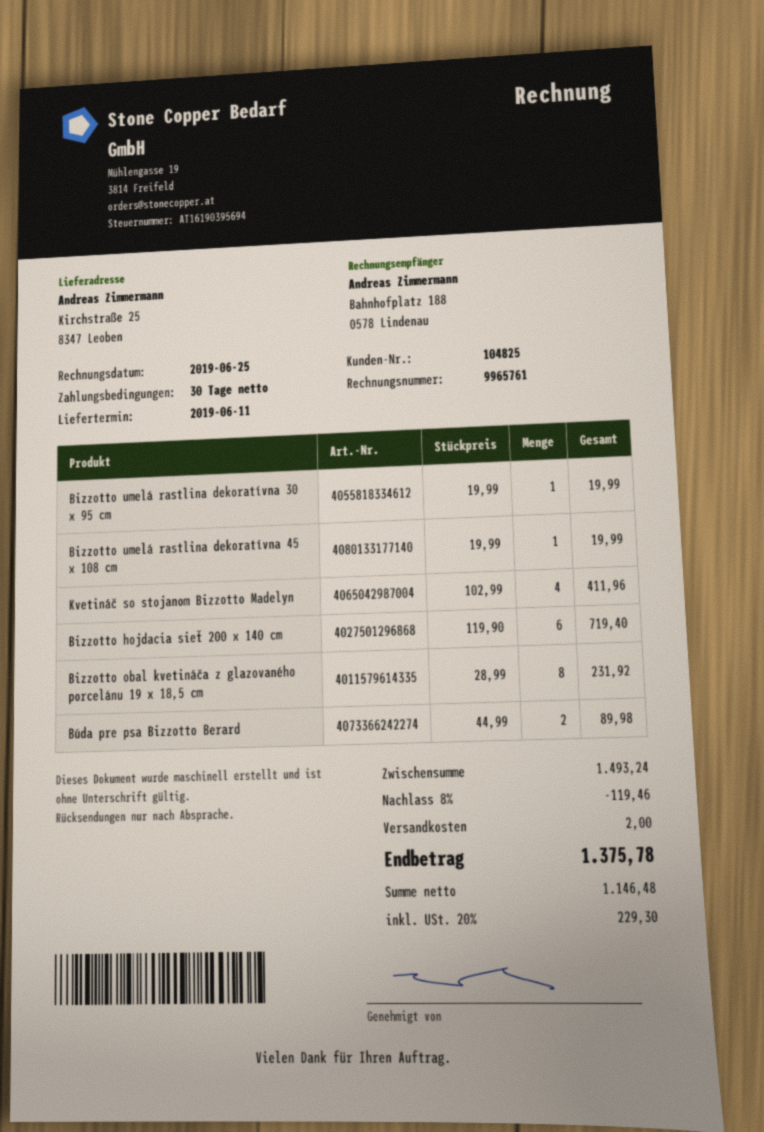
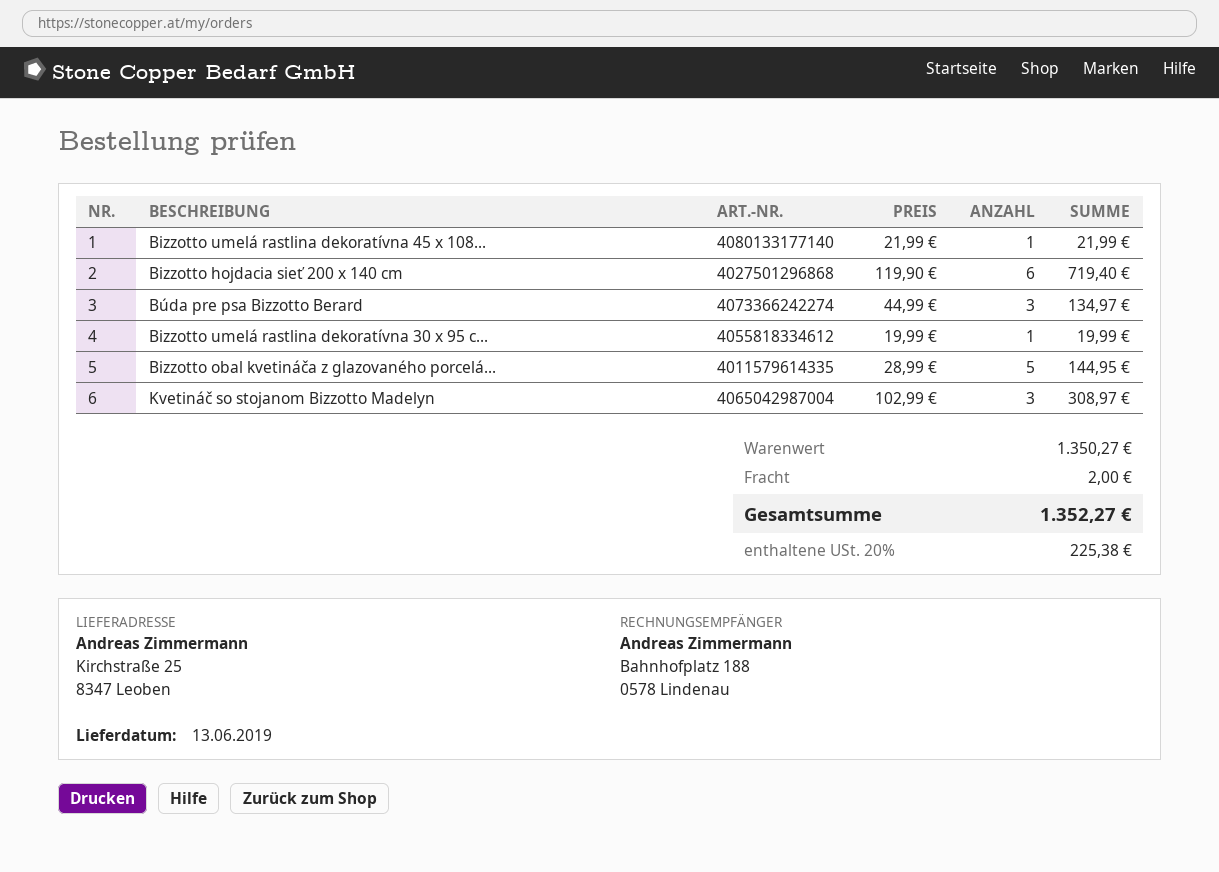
delivery date: 2019-06-11 -> 2019-06-13
Bizzotto umelá rastlina dekoratívna 45 x 108 cm: 1 x 19.99 = 19.99 -> 1 x 21.99 = 21.99
Kvetináč so stojanom Bizzotto Madelyn: 4 x 102.99 = 411.96 -> 3 x 102.99 = 308.97
Bizzotto obal kvetináča z glazovaného porcelánu 19 x 18,5 cm: 8 x 28.99 = 231.92 -> 5 x 28.99 = 144.95
Búda pre psa Bizzotto Berard: 2 x 44.99 = 89.98 -> 3 x 44.99 = 134.97
subtotal: 1493.24 -> 1350.27
discount: 8% = 119.46 -> none
tax: 20% = 229.30 -> 20% = 225.38
total: 1375.78 -> 1352.27

